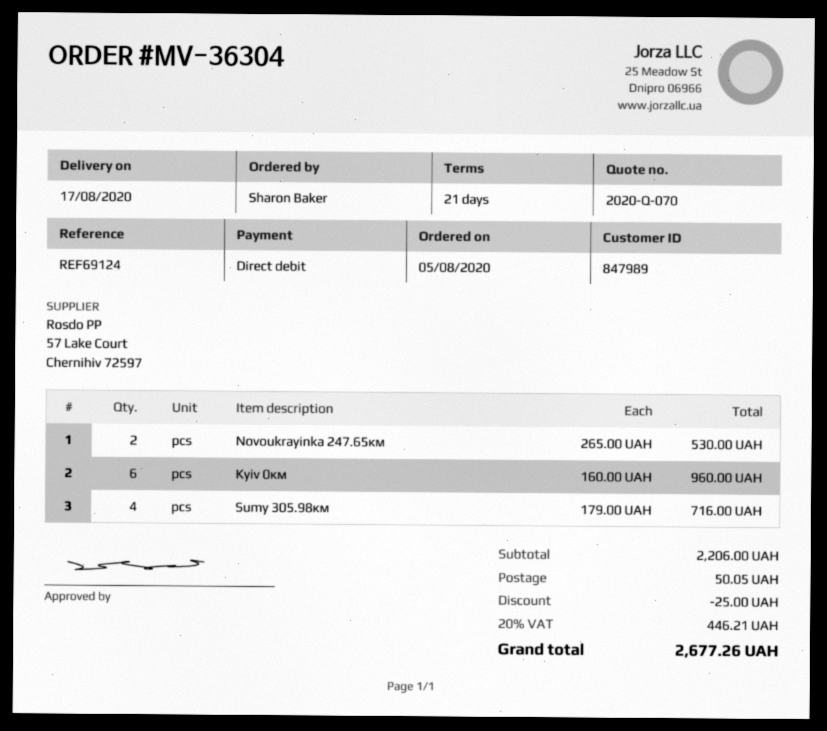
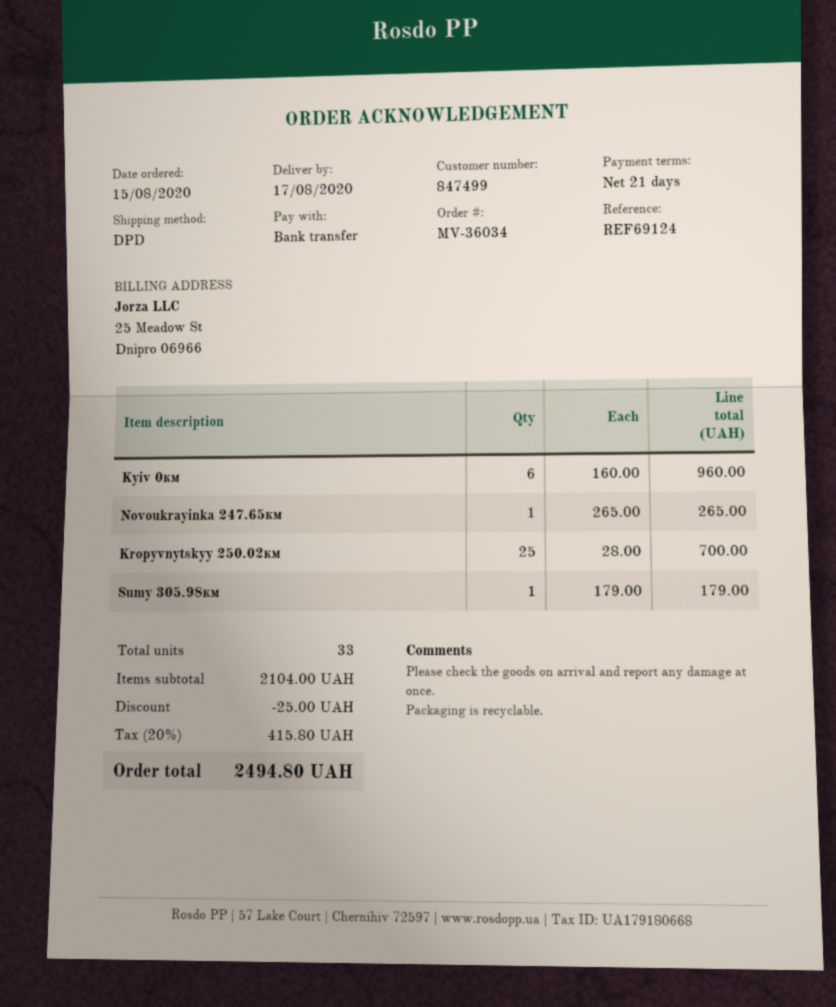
order number: MV-36304 -> MV-36034
order date: 2020-08-05 -> 2020-08-15
customer number: 847989 -> 847499
payment method: direct debit -> bank transfer
Novoukrayinka 247.65км: 2 x 265.00 = 530.00 -> 1 x 265.00 = 265.00
Sumy 305.98км: 4 x 179.00 = 716.00 -> 1 x 179.00 = 179.00
Kropyvnytskyy 250.02км: none -> 25 x 28.00 = 700.00
subtotal: 2206.00 -> 2104.00
shipping: 50.05 -> none
tax: 20% = 446.21 -> 20% = 415.80
total: 2677.26 -> 2494.80

